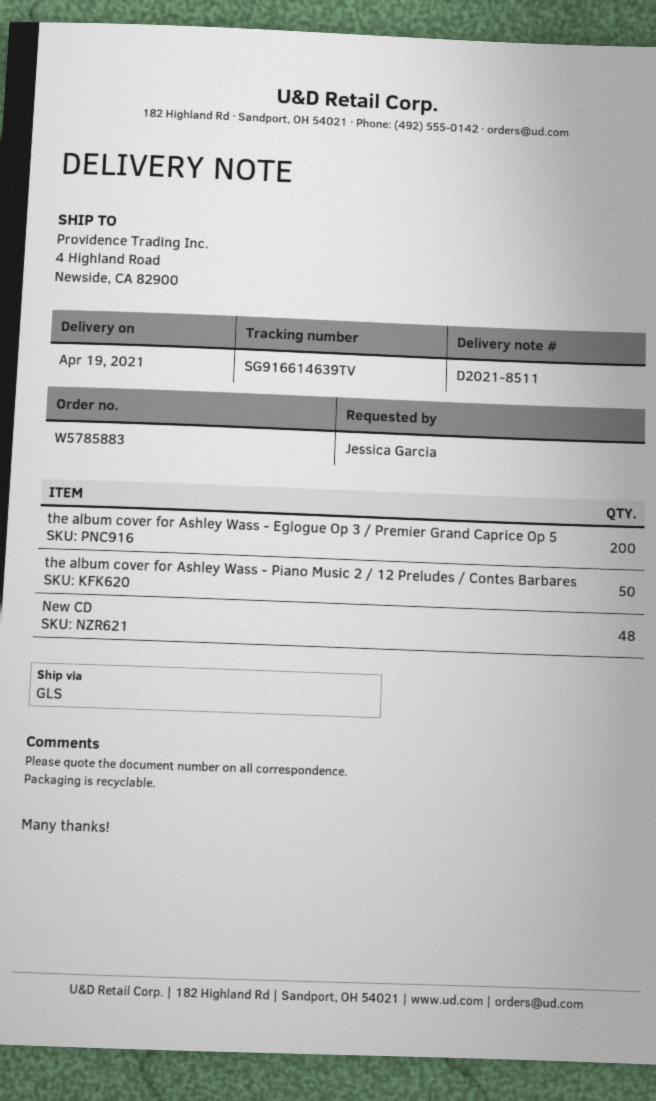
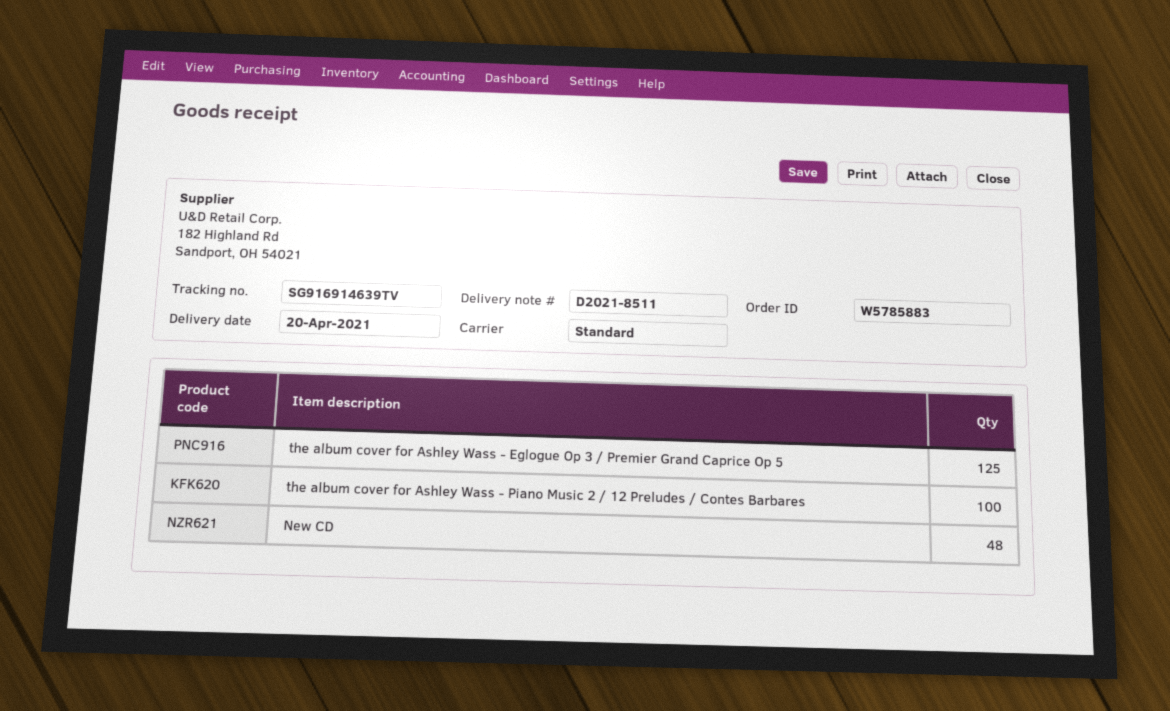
delivery date: 2021-04-19 -> 2021-04-20
shipping method: GLS -> standard
tracking number: SG916614639TV -> SG916914639TV
the album cover for Ashley Wass - Eglogue Op 3 / Premier Grand Caprice Op 5: 200 -> 125
the album cover for Ashley Wass - Piano Music 2 / 12 Preludes / Contes Barbares: 50 -> 100

